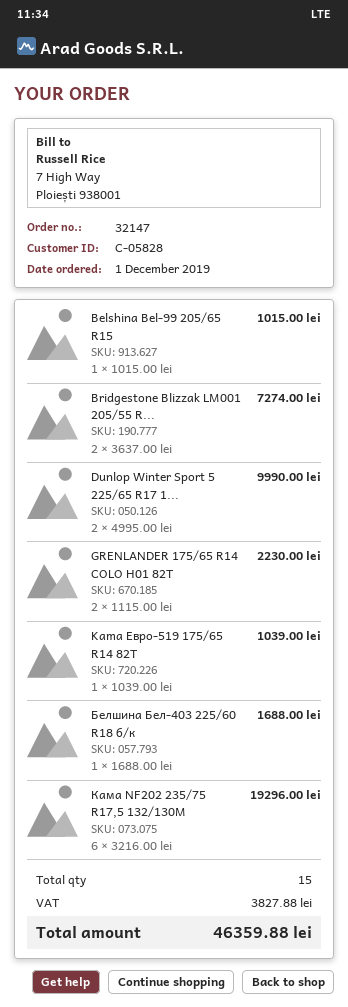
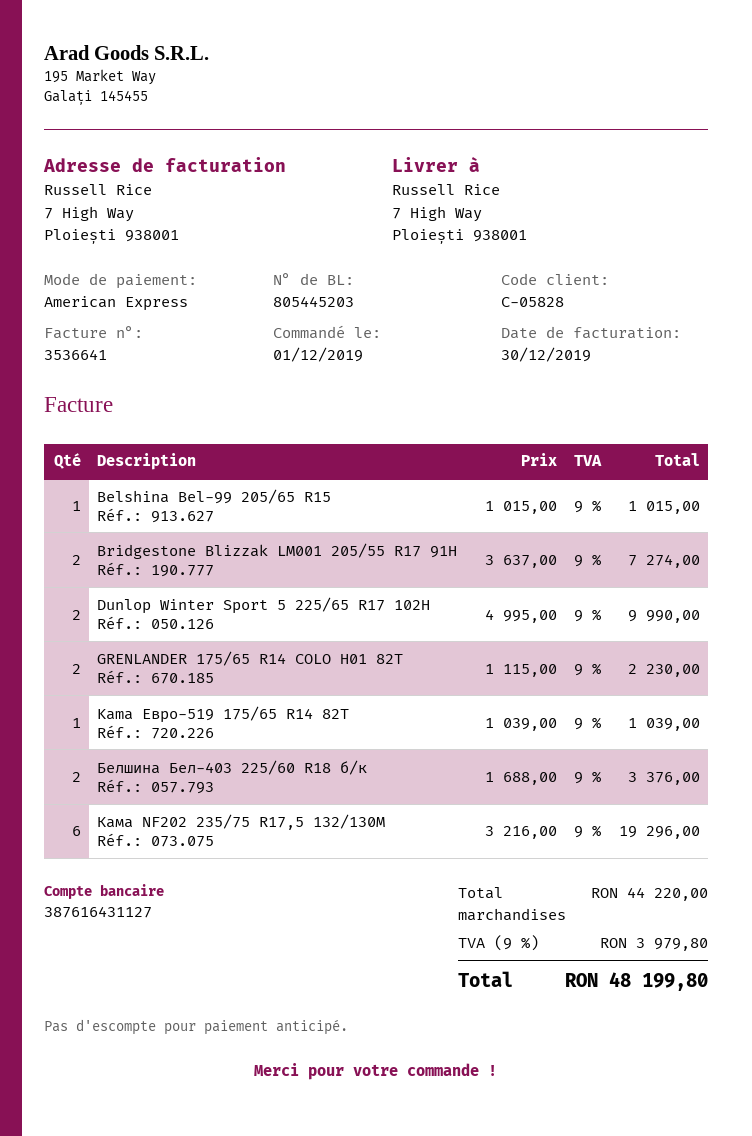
Белшина Бел-403 225/60 R18 б/к: 1 x 1688.00 = 1688.00 -> 2 x 1688.00 = 3376.00
tax: 3827.88 -> 3979.80
total: 46359.88 -> 48199.80

